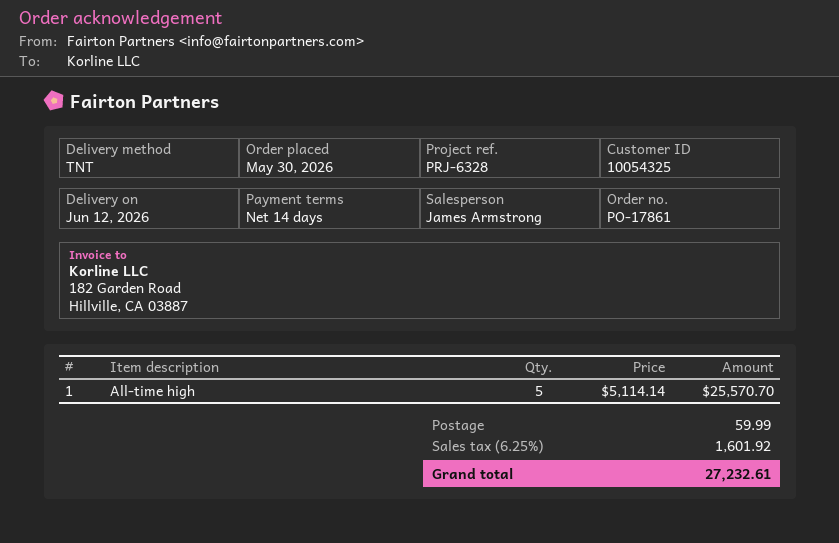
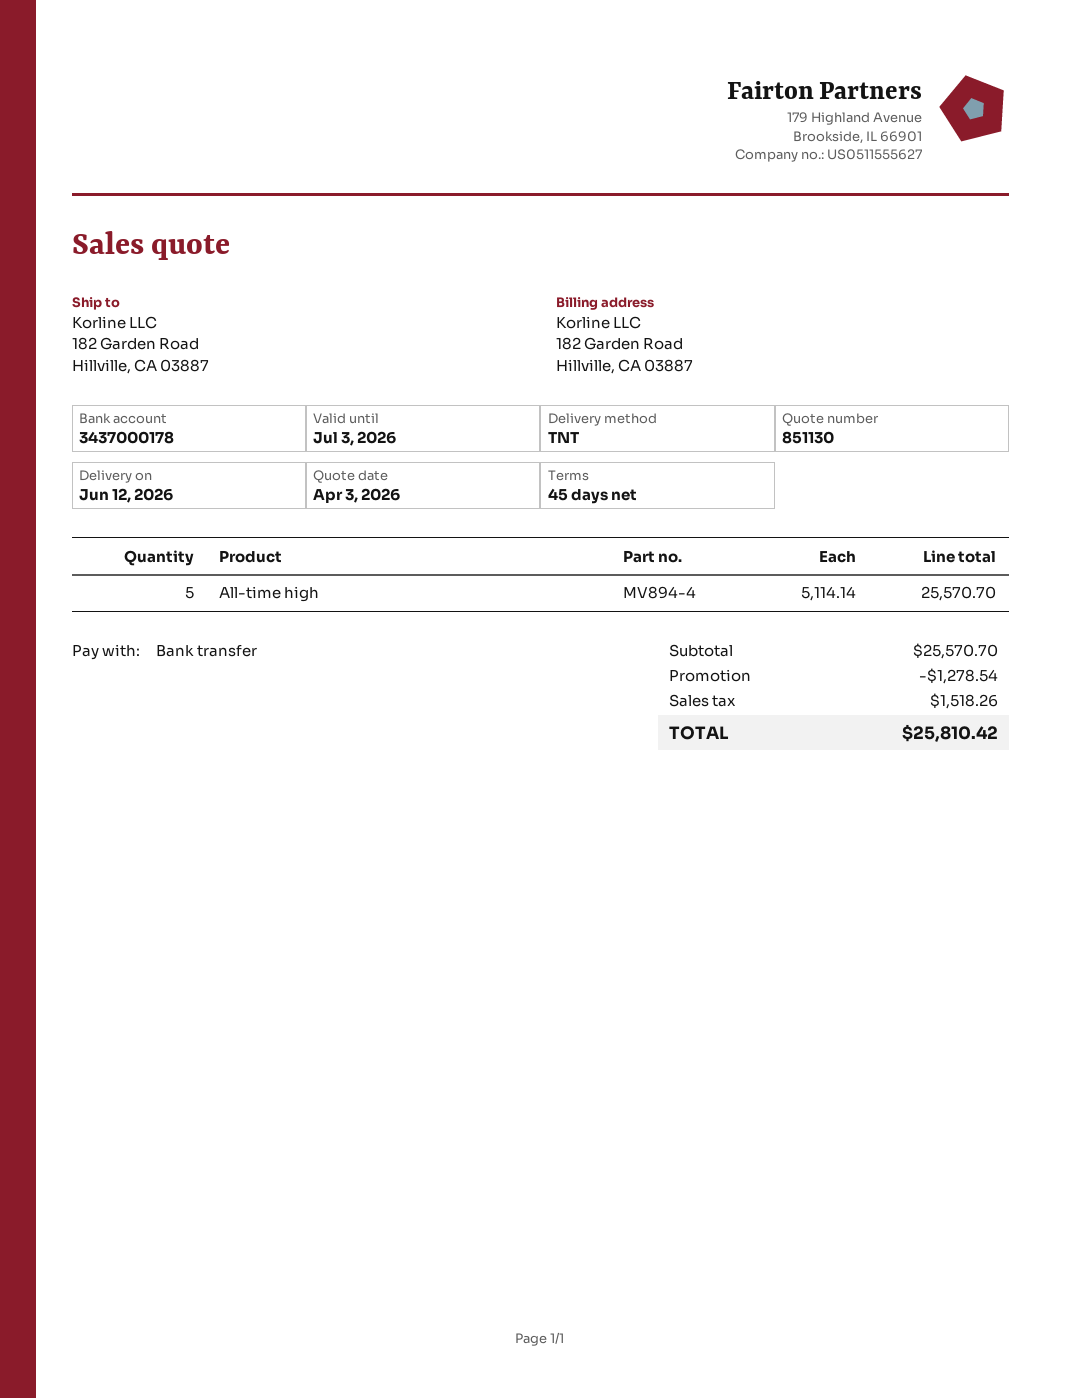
payment terms: 14 days -> 45 days
discount: none -> 1278.54
shipping: 59.99 -> none
tax: 1601.92 -> 1518.26
total: 27232.61 -> 25810.42

